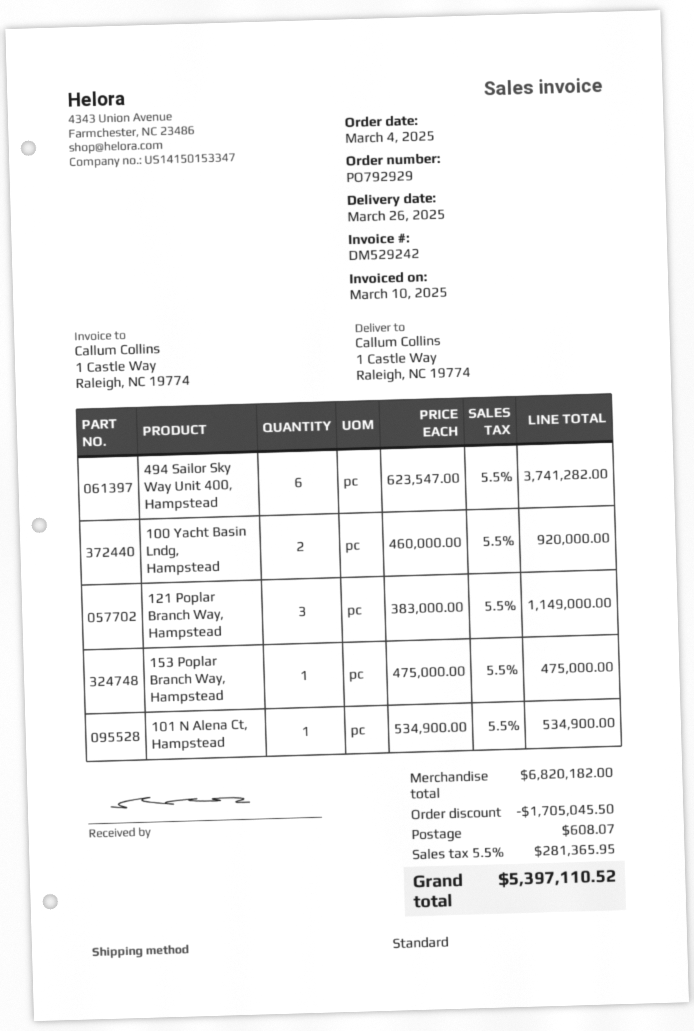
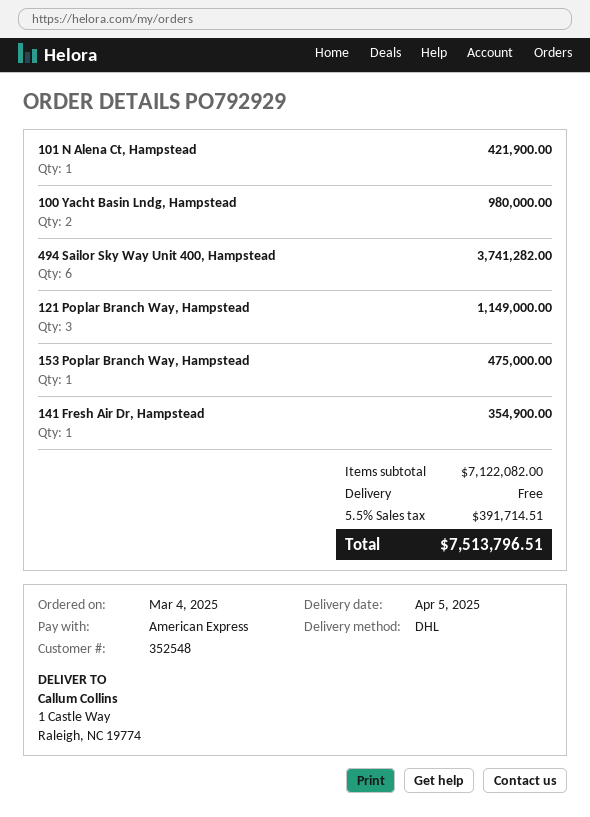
delivery date: 2025-03-26 -> 2025-04-05
shipping method: standard -> DHL
100 Yacht Basin Lndg, Hampstead: 2 for 920000.00 -> 2 for 980000.00
101 N Alena Ct, Hampstead: 1 for 534900.00 -> 1 for 421900.00
141 Fresh Air Dr, Hampstead: none -> 1 for 354900.00
subtotal: 6820182.00 -> 7122082.00
discount: 1705045.50 -> none
shipping: 608.07 -> 0.00
tax: 5.5% = 281365.95 -> 5.5% = 391714.51
total: 5397110.52 -> 7513796.51

